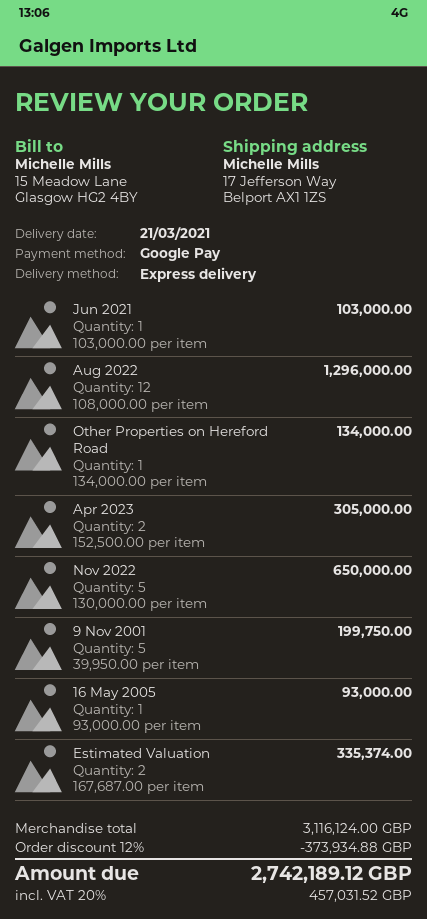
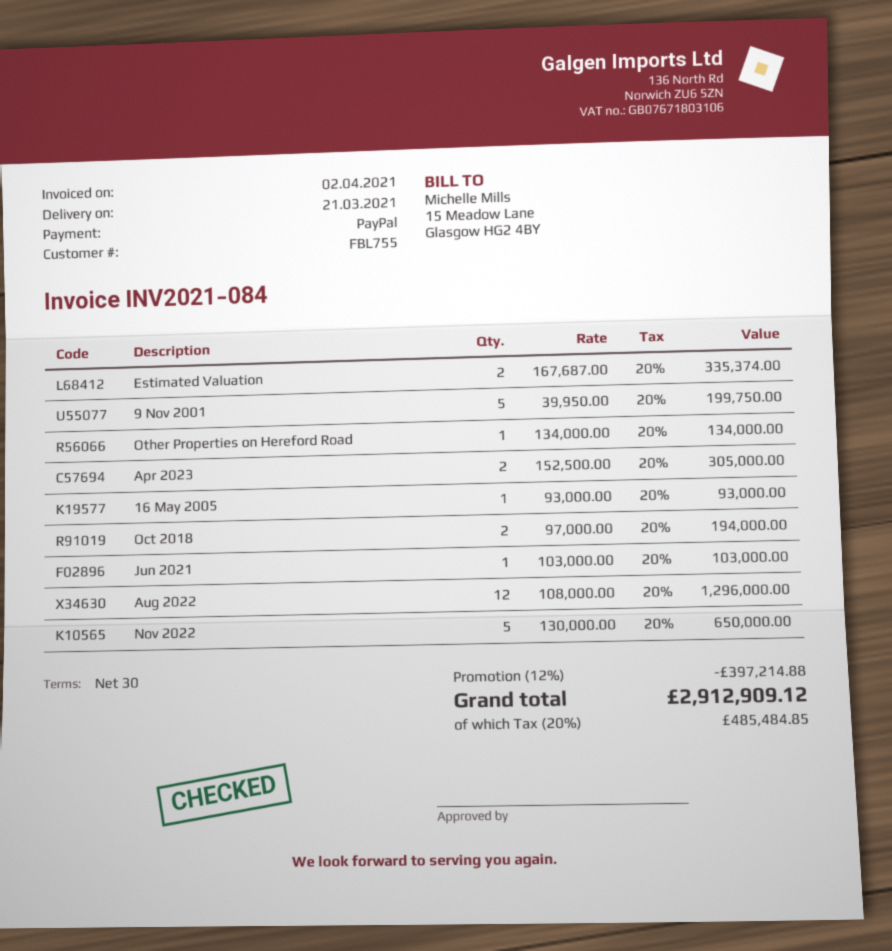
payment method: Google Pay -> PayPal
Oct 2018: none -> 2 x 97000.00 = 194000.00
discount: 12% = 373934.88 -> 12% = 397214.88
tax: 20% = 457031.52 -> 20% = 485484.85
total: 2742189.12 -> 2912909.12

